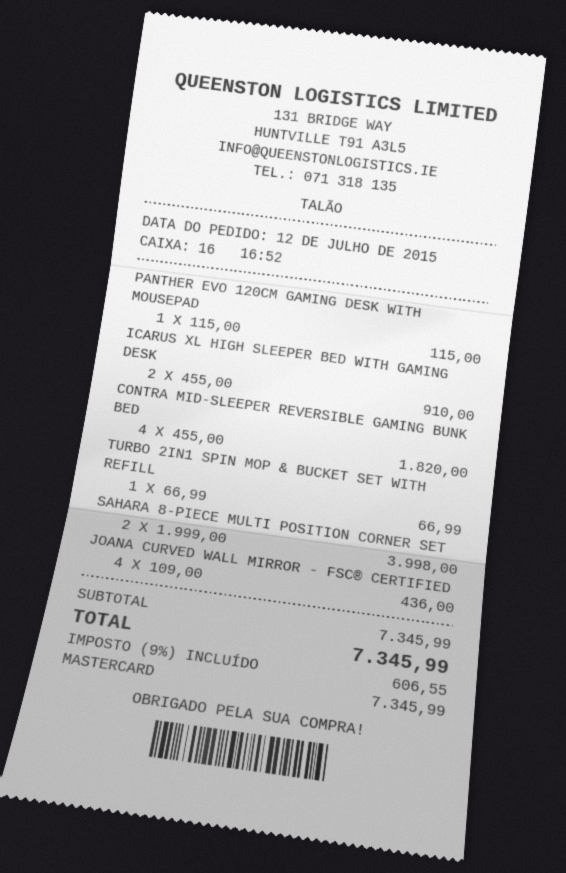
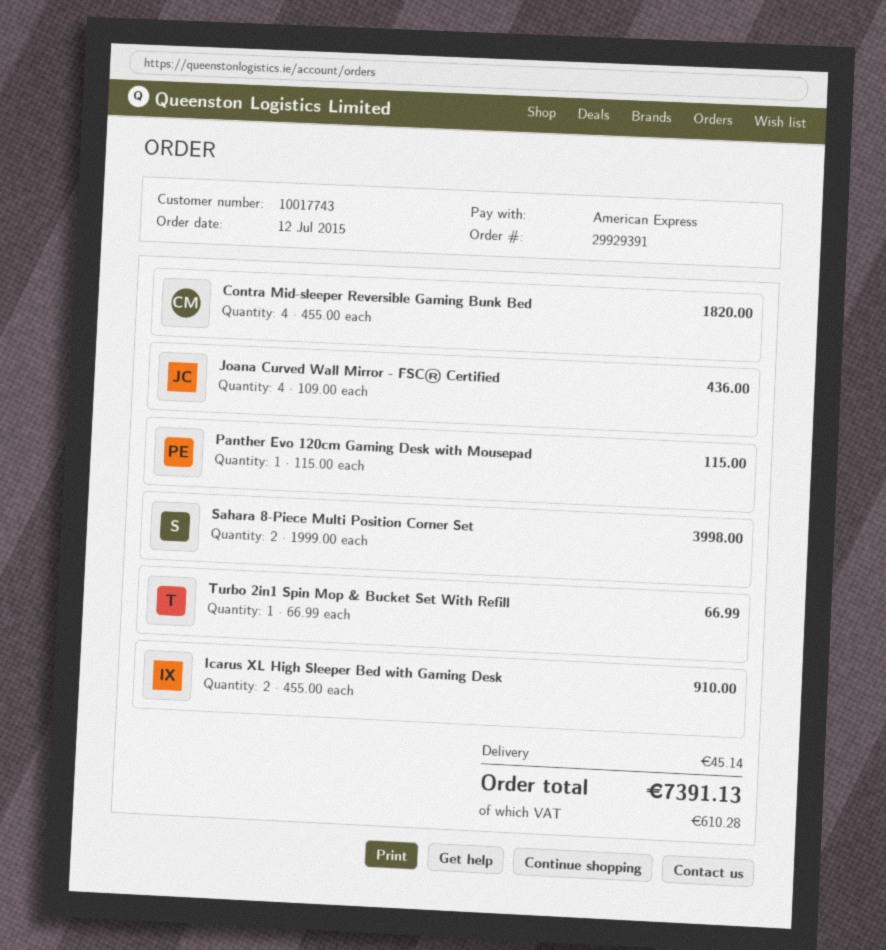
payment method: Mastercard -> American Express
shipping: none -> 45.14
tax: 606.55 -> 610.28
total: 7345.99 -> 7391.13

